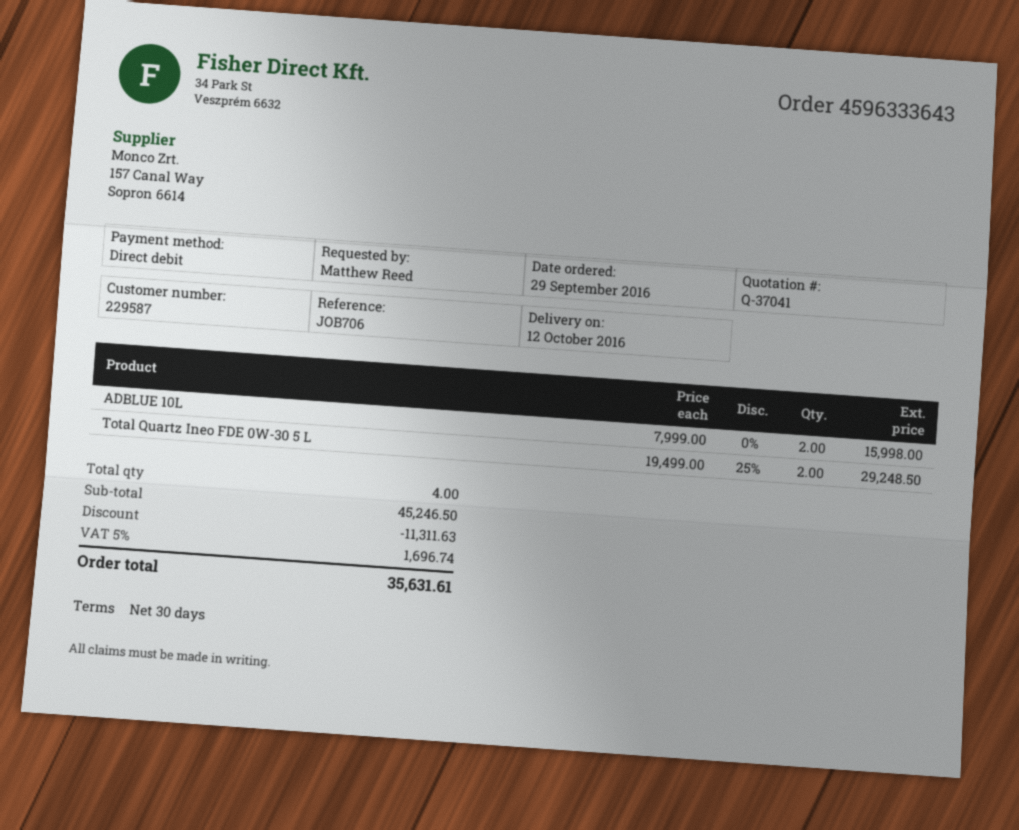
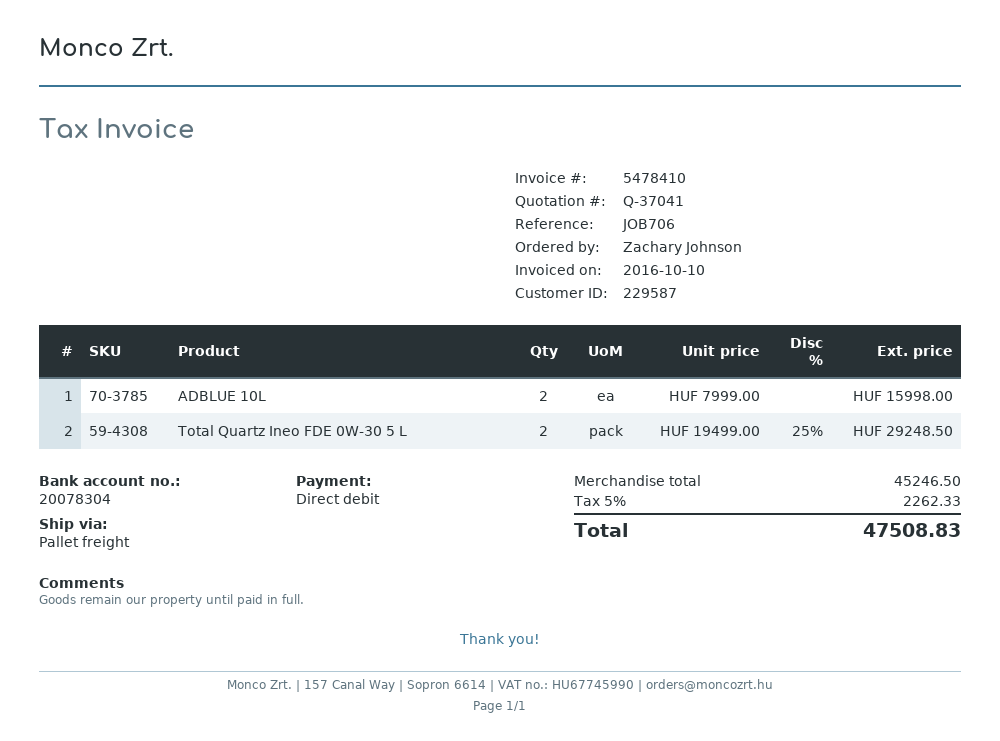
ordered by: Matthew Reed -> Zachary Johnson
discount: 11311.63 -> none
tax: 5% = 1696.74 -> 5% = 2262.33
total: 35631.61 -> 47508.83

